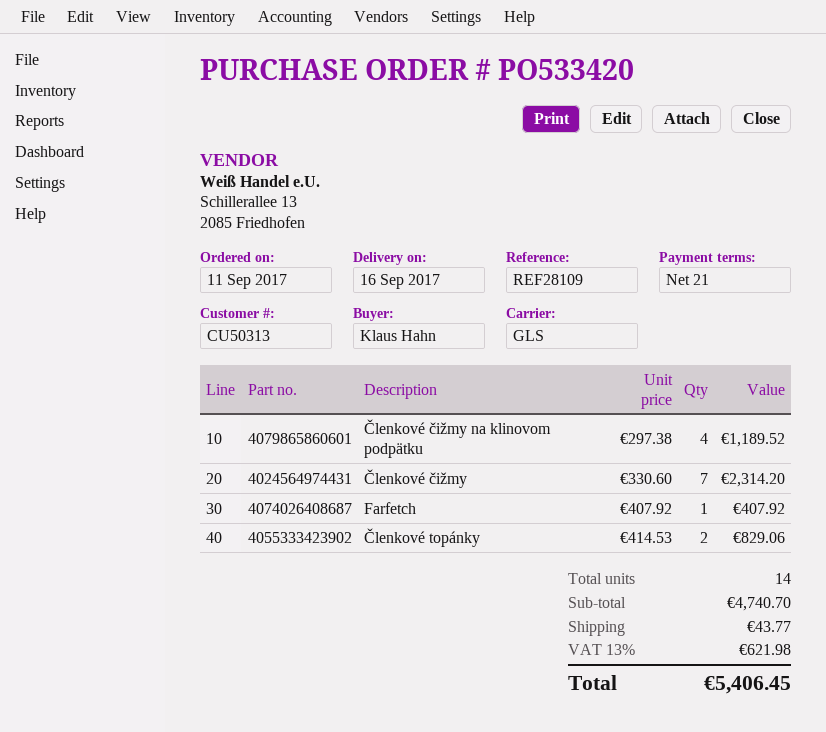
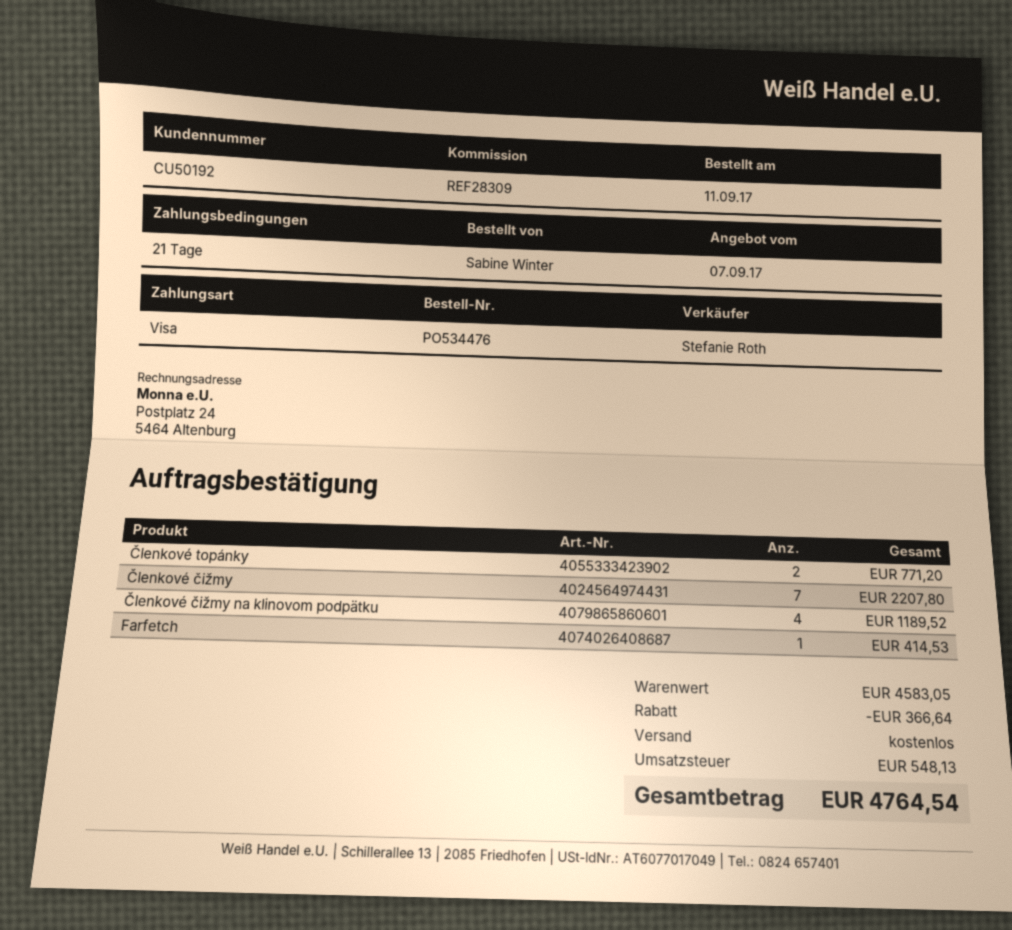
order number: PO533420 -> PO534476
customer number: CU50313 -> CU50192
reference: REF28109 -> REF28309
ordered by: Klaus Hahn -> Sabine Winter
Členkové čižmy: 7 for 2314.20 -> 7 for 2207.80
Farfetch: 1 for 407.92 -> 1 for 414.53
Členkové topánky: 2 for 829.06 -> 2 for 771.20
subtotal: 4740.70 -> 4583.05
discount: none -> 366.64
shipping: 43.77 -> 0.00
tax: 621.98 -> 548.13
total: 5406.45 -> 4764.54

